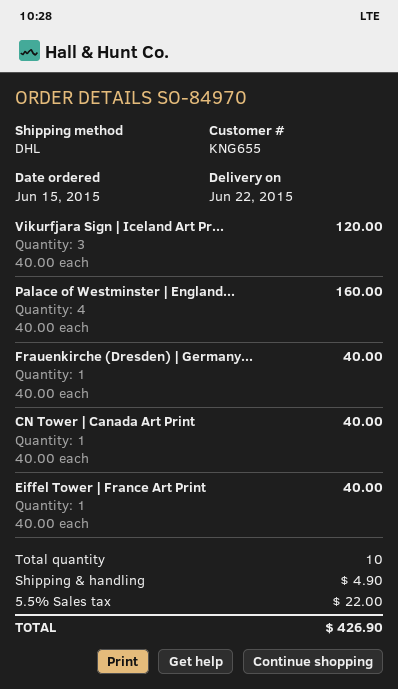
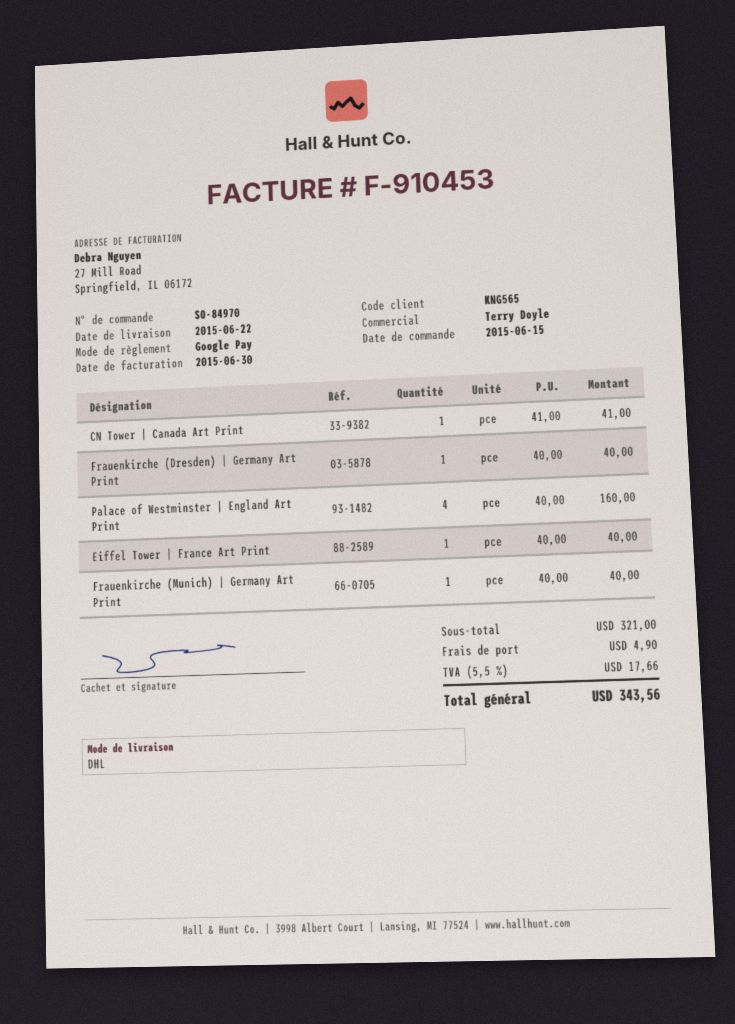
customer number: KNG655 -> KNG565
Vikurfjara Sign | Iceland Art Pr...: 3 x 40.00 = 120.00 -> none
CN Tower | Canada Art Print: 1 x 40.00 = 40.00 -> 1 x 41.00 = 41.00
Frauenkirche (Munich) | Germany Art Print: none -> 1 x 40.00 = 40.00
tax: 5.5% = 22.00 -> 5.5% = 17.66
total: 426.90 -> 343.56

